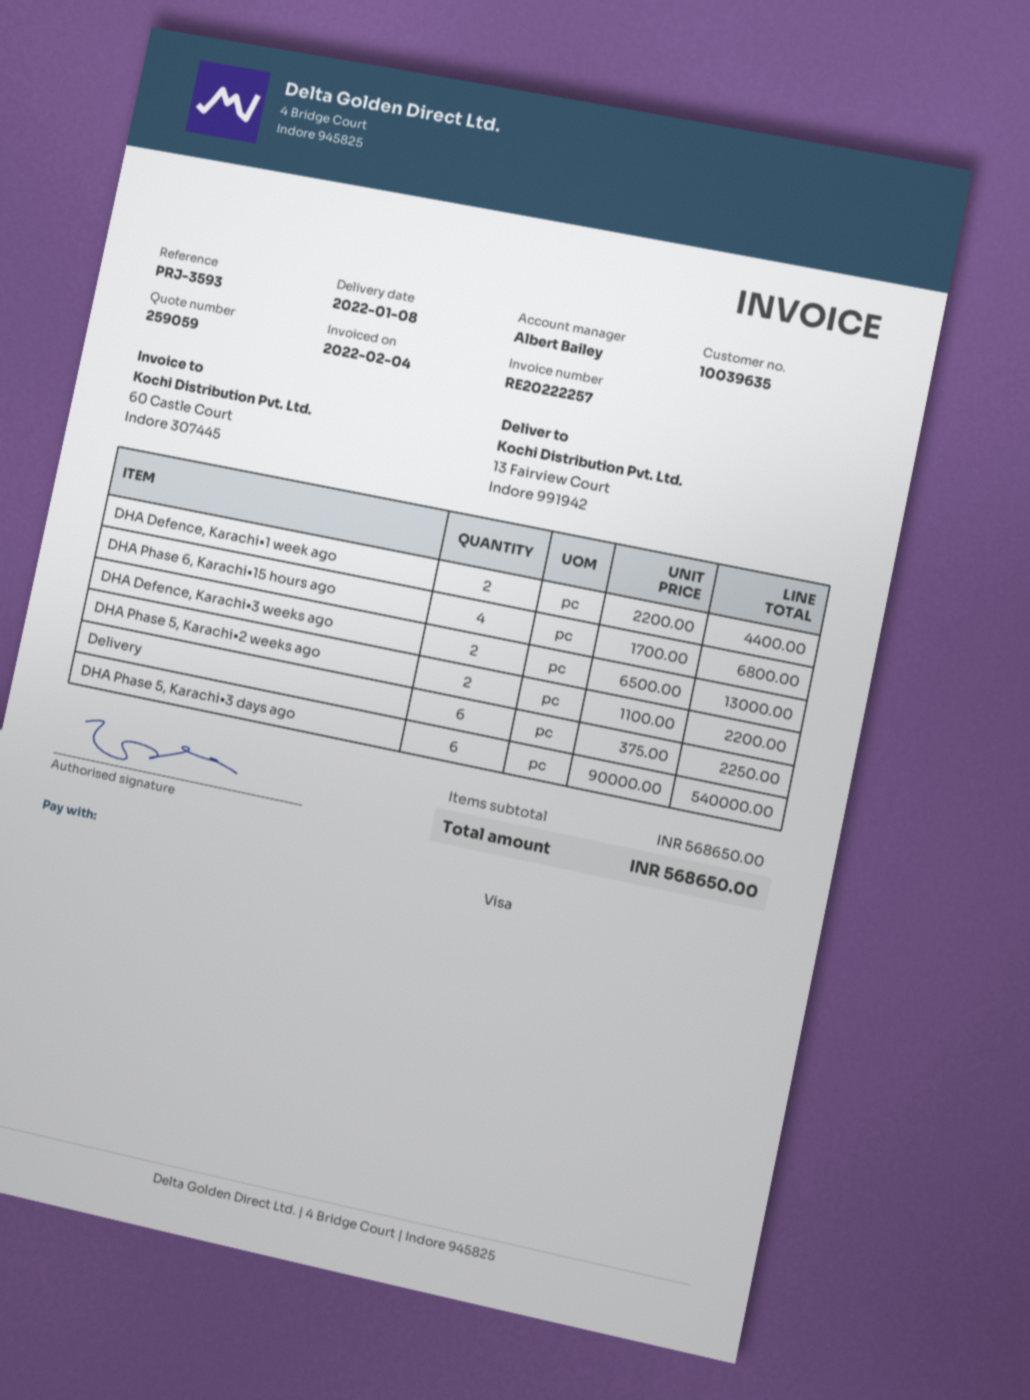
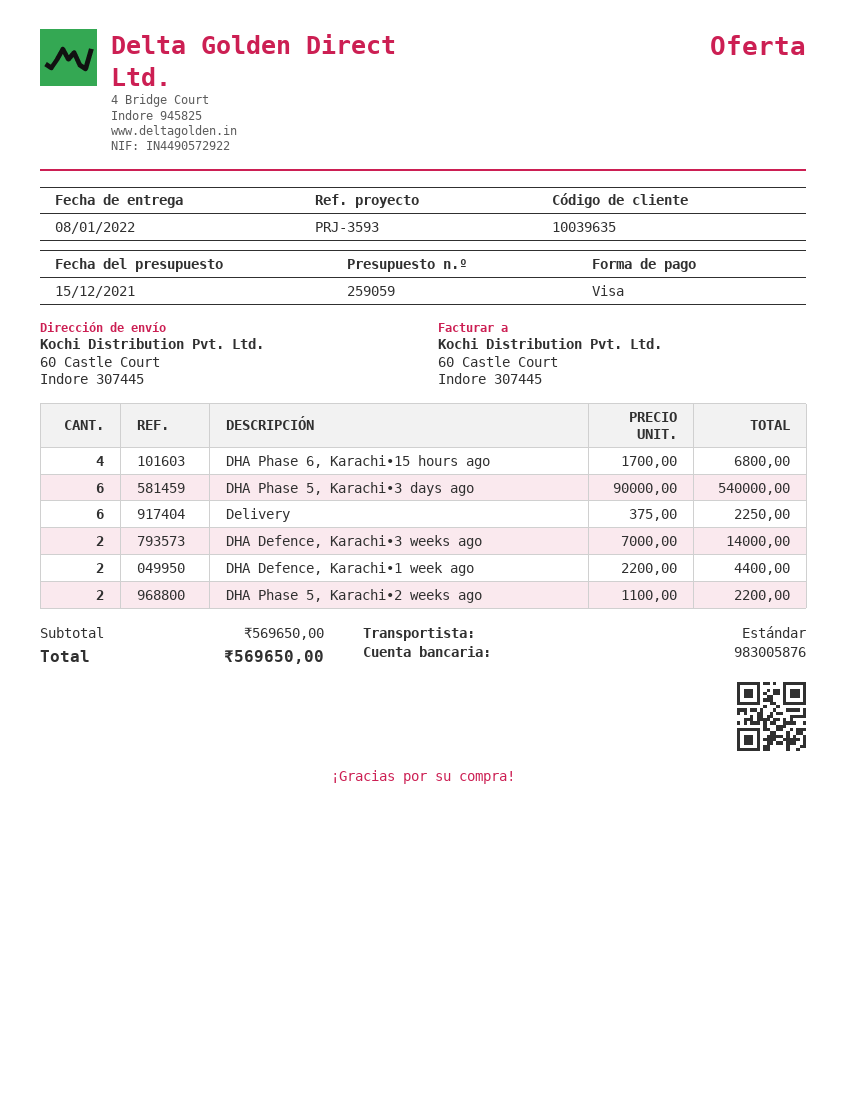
ship to: 13 Fairview Court, Indore 991942 -> 60 Castle Court, Indore 307445
DHA Defence, Karachi•3 weeks ago: 2 x 6500.00 = 13000.00 -> 2 x 7000.00 = 14000.00
subtotal: 568650.00 -> 569650.00
total: 568650.00 -> 569650.00

